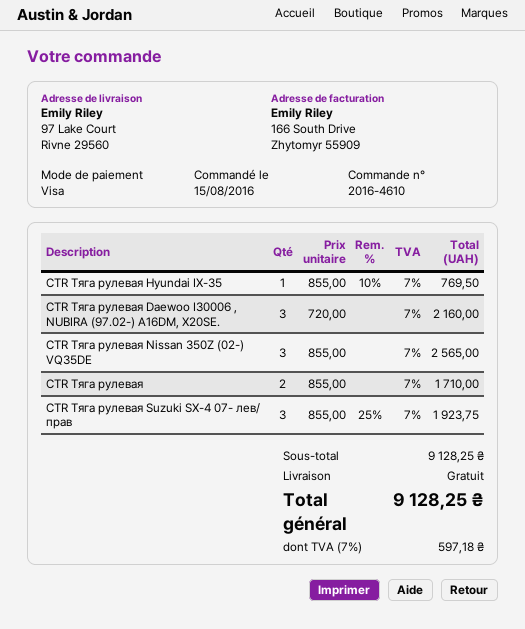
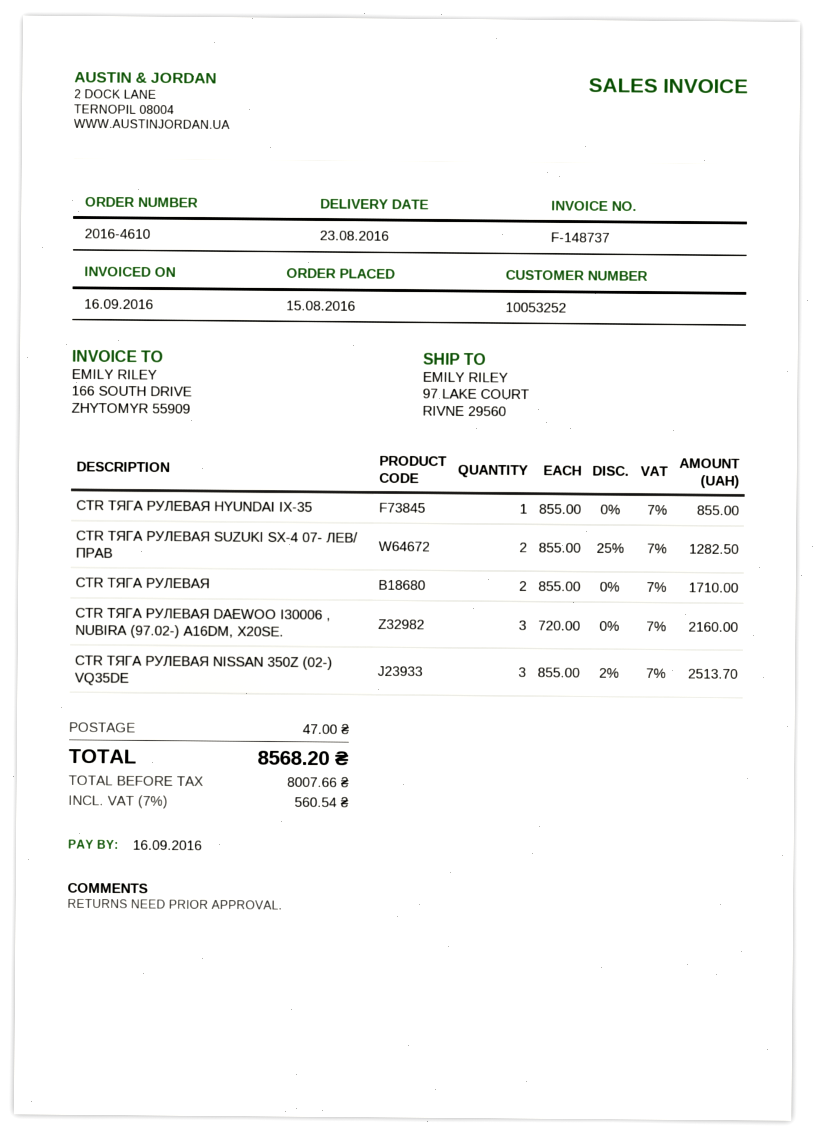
CTR Тяга рулевая Hyundai IX-35: 1 x 855.00 - 10% = 769.50 -> 1 x 855.00 = 855.00
CTR Тяга рулевая Nissan 350Z (02-) VQ35DE: 3 x 855.00 = 2565.00 -> 3 x 855.00 - 2% = 2513.70
CTR Тяга рулевая Suzuki SX-4 07- лев/ прав: 3 x 855.00 - 25% = 1923.75 -> 2 x 855.00 - 25% = 1282.50
shipping: 0.00 -> 47.00
tax: 7% = 597.18 -> 7% = 560.54
total: 9128.25 -> 8568.20

